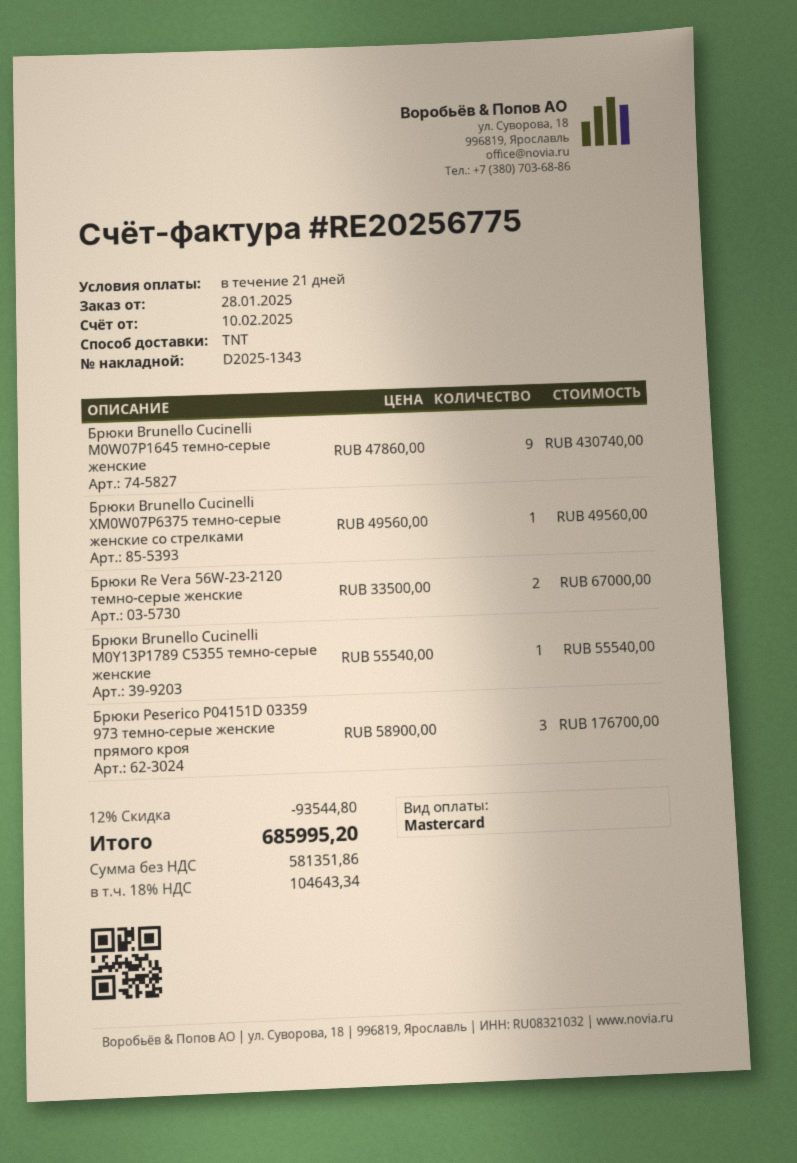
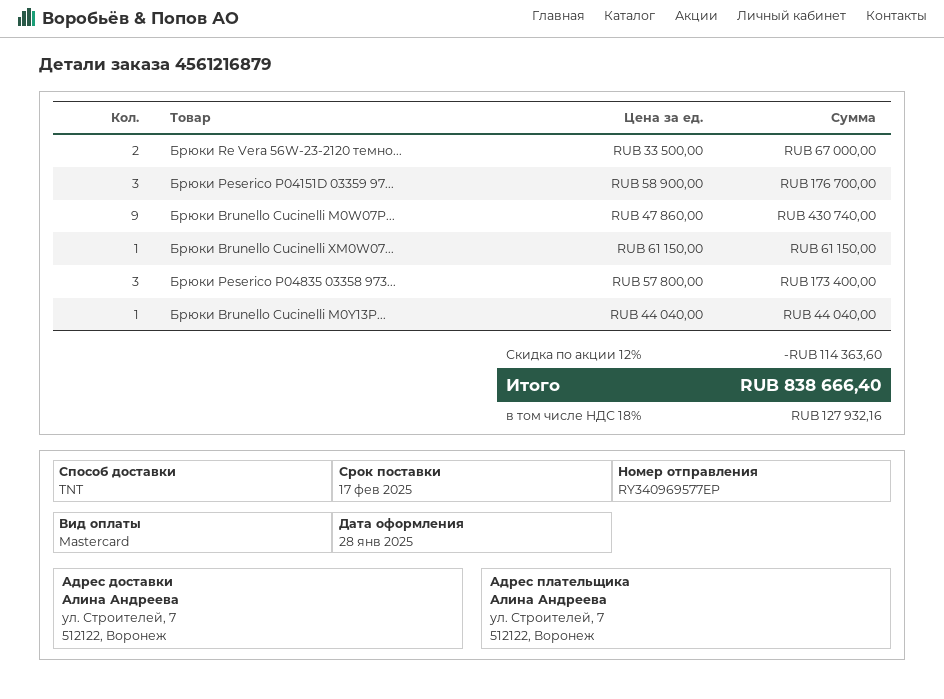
Брюки Brunello Cucinelli XM0W07P6375 темно-серые женские со стрелками: 1 x 49560.00 = 49560.00 -> 1 x 61150.00 = 61150.00
Брюки Brunello Cucinelli M0Y13P1789 C5355 темно-серые женские: 1 x 55540.00 = 55540.00 -> 1 x 44040.00 = 44040.00
Брюки Peserico P04835 03358 973...: none -> 3 x 57800.00 = 173400.00
discount: 12% = 93544.80 -> 12% = 114363.60
tax: 18% = 104643.34 -> 18% = 127932.16
total: 685995.20 -> 838666.40

